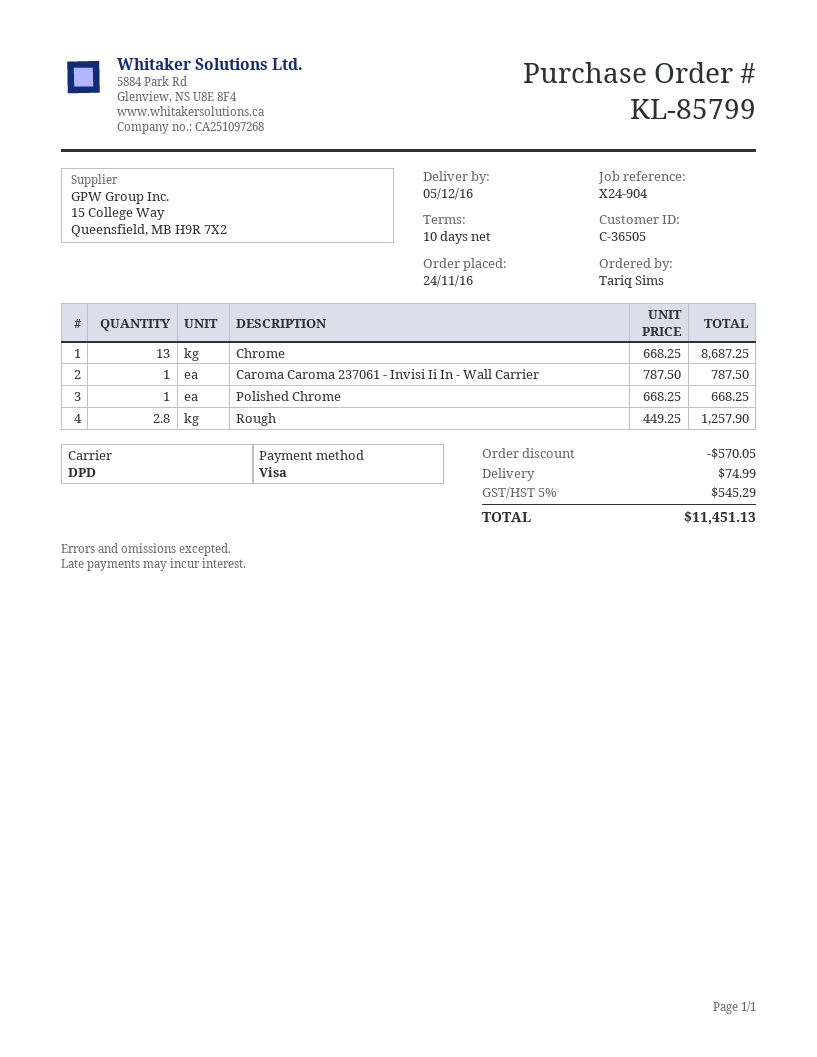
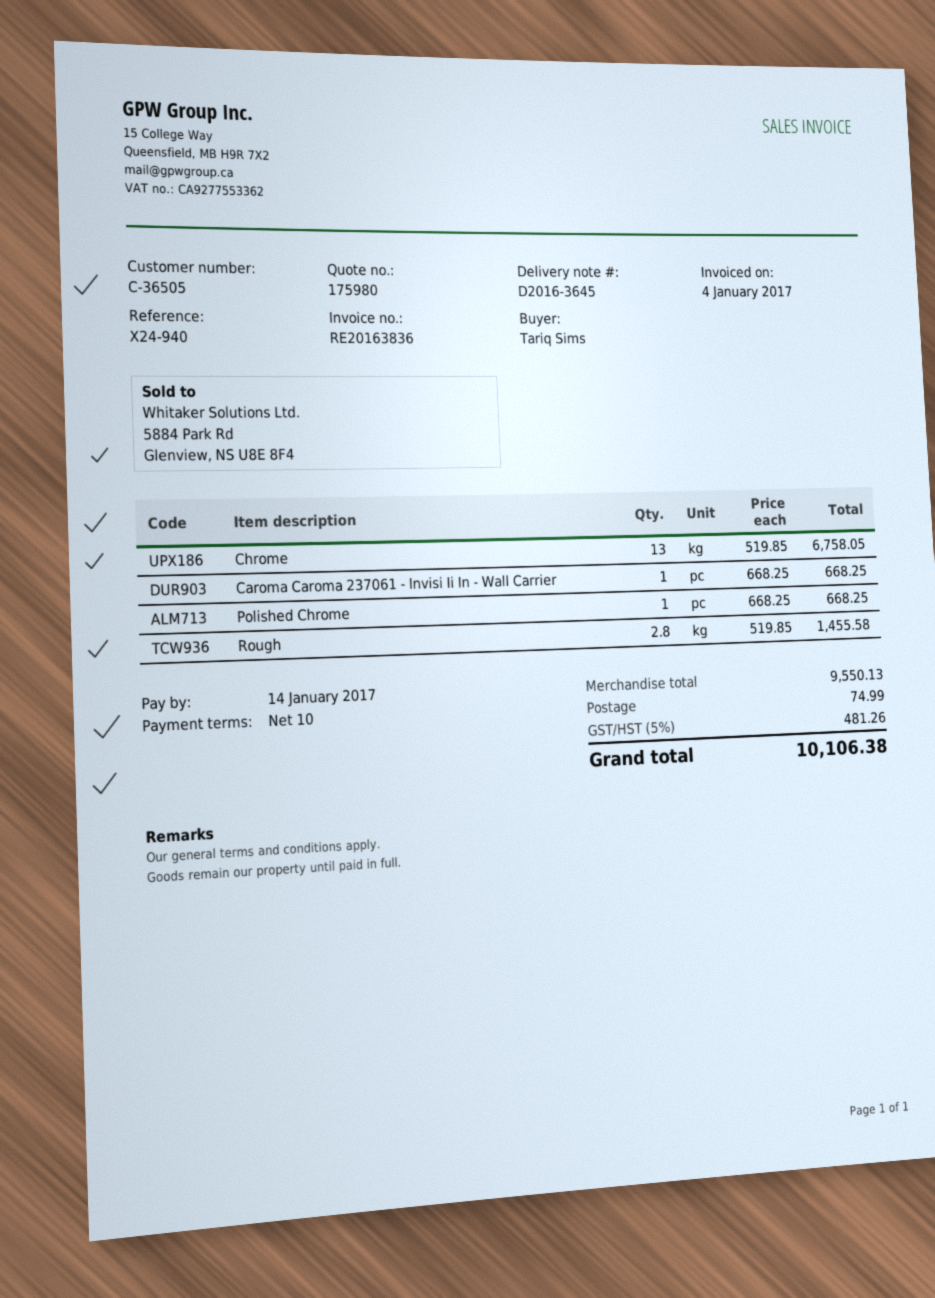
reference: X24-904 -> X24-940
Chrome: 13 x 668.25 = 8687.25 -> 13 x 519.85 = 6758.05
Caroma Caroma 237061 - Invisi Ii In - Wall Carrier: 1 x 787.50 = 787.50 -> 1 x 668.25 = 668.25
Rough: 2.8 x 449.25 = 1257.90 -> 2.8 x 519.85 = 1455.58
discount: 570.05 -> none
tax: 5% = 545.29 -> 5% = 481.26
total: 11451.13 -> 10106.38

